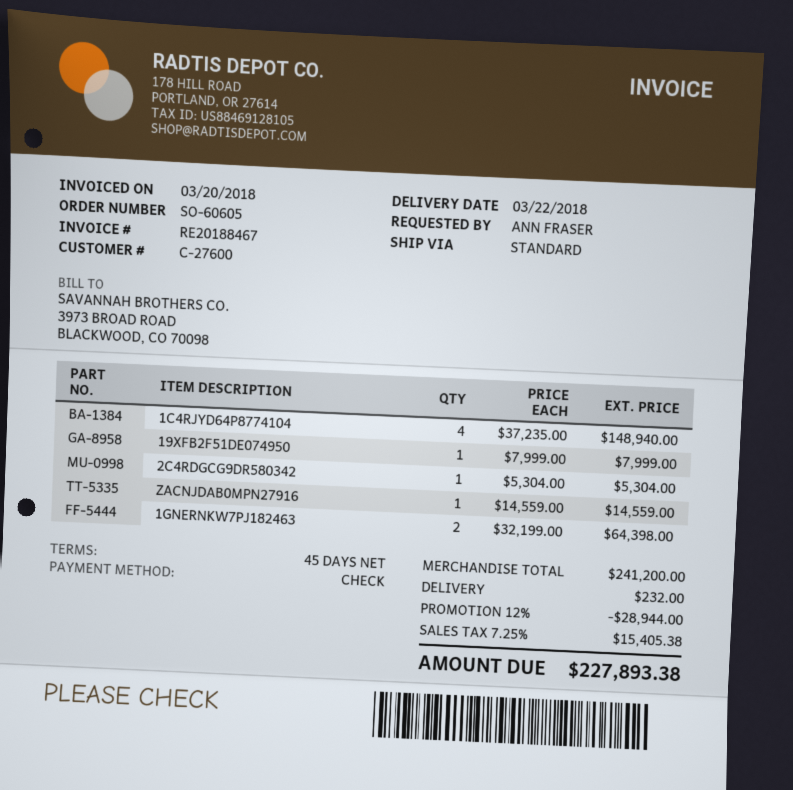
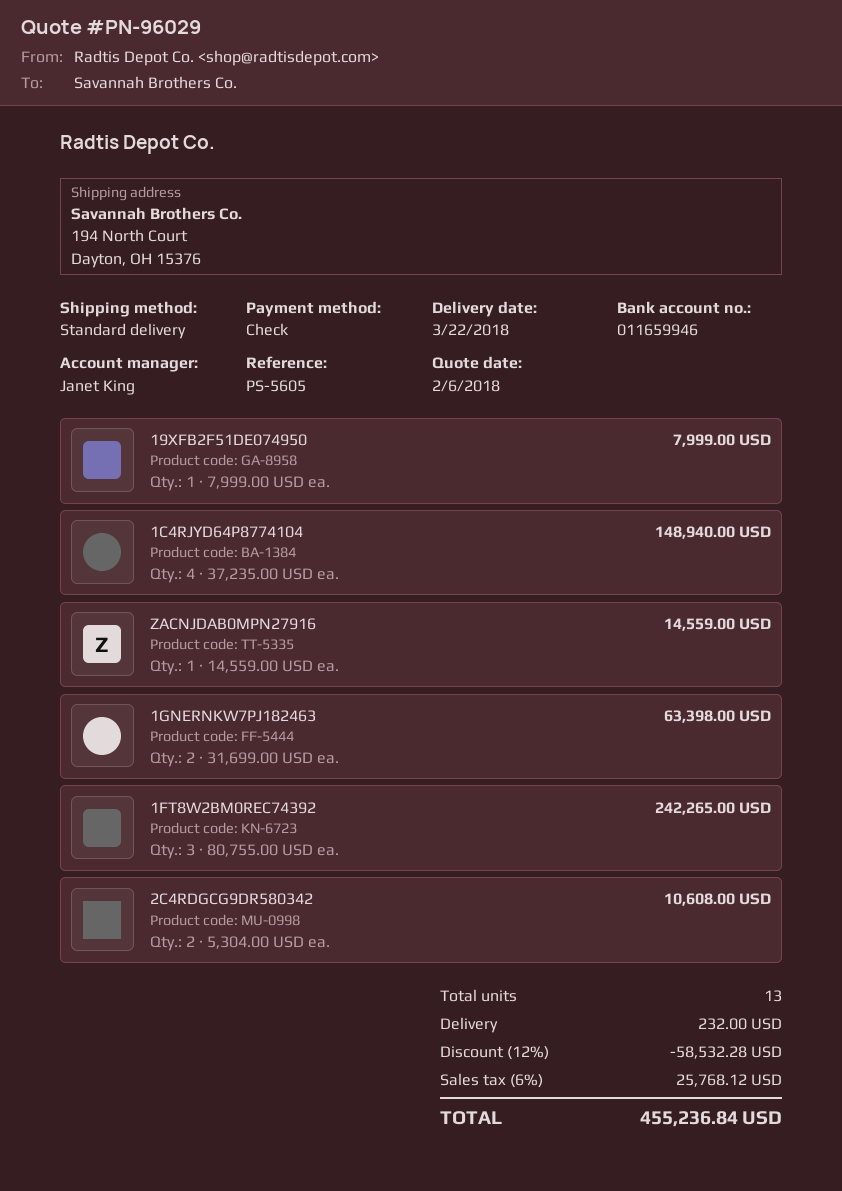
2C4RDGCG9DR580342: 1 x 5304.00 = 5304.00 -> 2 x 5304.00 = 10608.00
1GNERNKW7PJ182463: 2 x 32199.00 = 64398.00 -> 2 x 31699.00 = 63398.00
1FT8W2BM0REC74392: none -> 3 x 80755.00 = 242265.00
discount: 12% = 28944.00 -> 12% = 58532.28
tax: 7.25% = 15405.38 -> 6% = 25768.12
total: 227893.38 -> 455236.84

